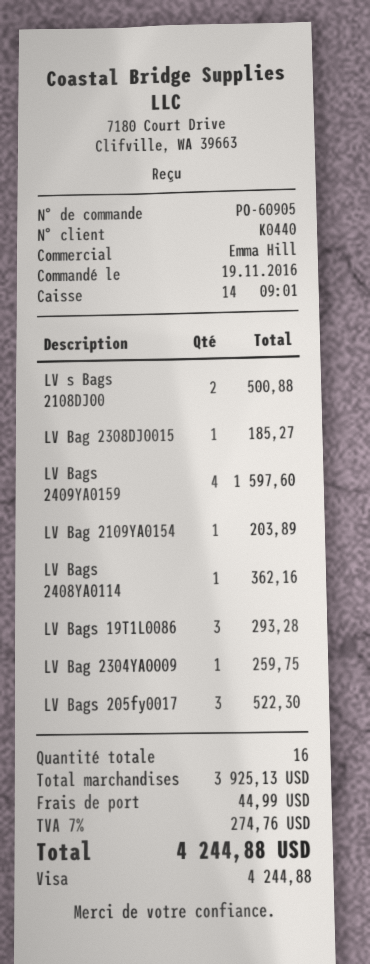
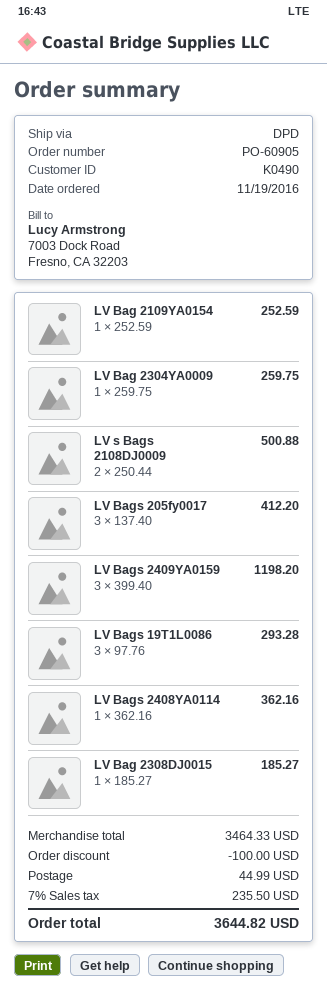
customer number: K0440 -> K0490
LV Bags 2409YA0159: 4 for 1597.60 -> 3 for 1198.20
LV Bag 2109YA0154: 1 for 203.89 -> 1 for 252.59
LV Bags 205fy0017: 3 for 522.30 -> 3 for 412.20
subtotal: 3925.13 -> 3464.33
discount: none -> 100.00
tax: 7% = 274.76 -> 7% = 235.50
total: 4244.88 -> 3644.82

